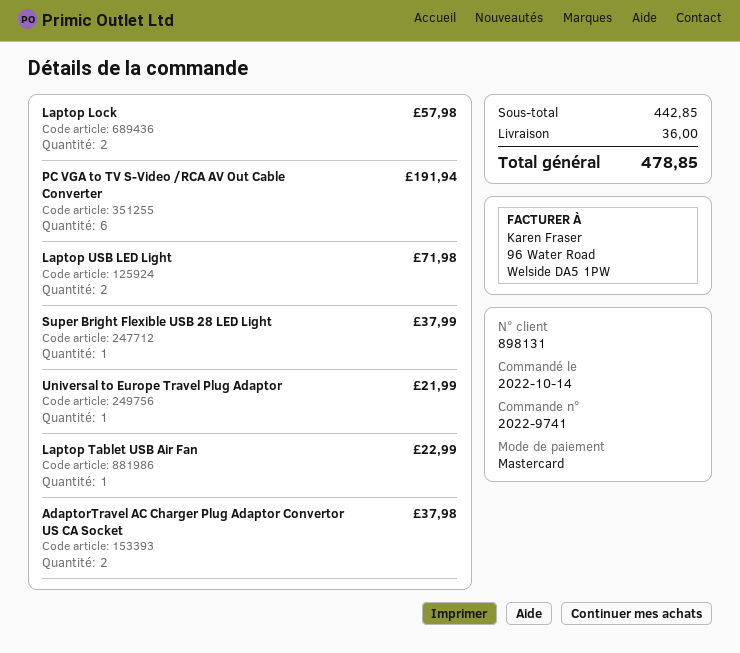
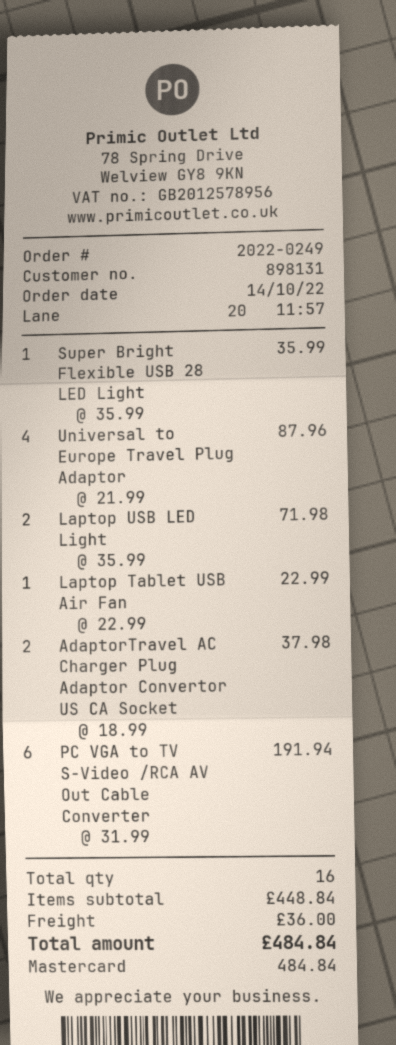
order number: 2022-9741 -> 2022-0249
Laptop Lock: 2 for 57.98 -> none
Super Bright Flexible USB 28 LED Light: 1 for 37.99 -> 1 for 35.99
Universal to Europe Travel Plug Adaptor: 1 for 21.99 -> 4 for 87.96
subtotal: 442.85 -> 448.84
total: 478.85 -> 484.84

